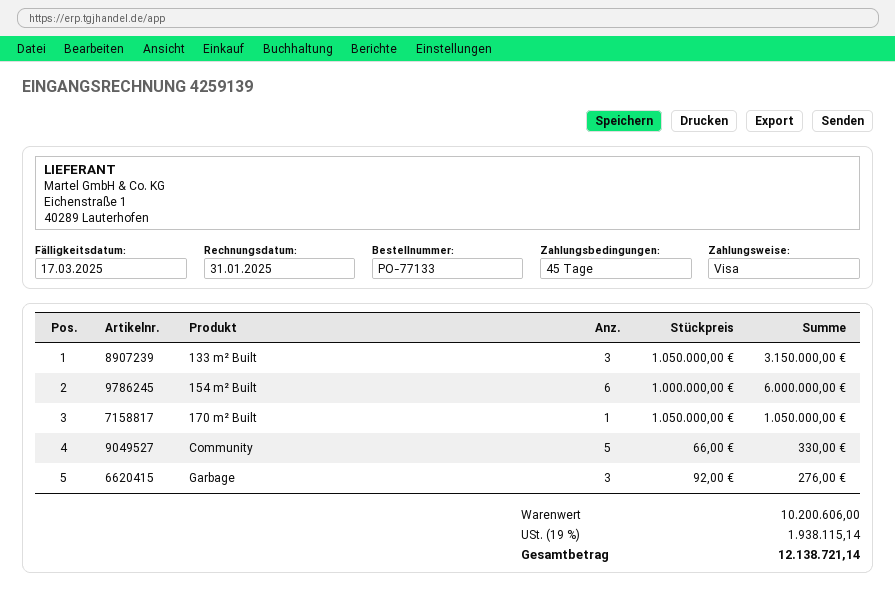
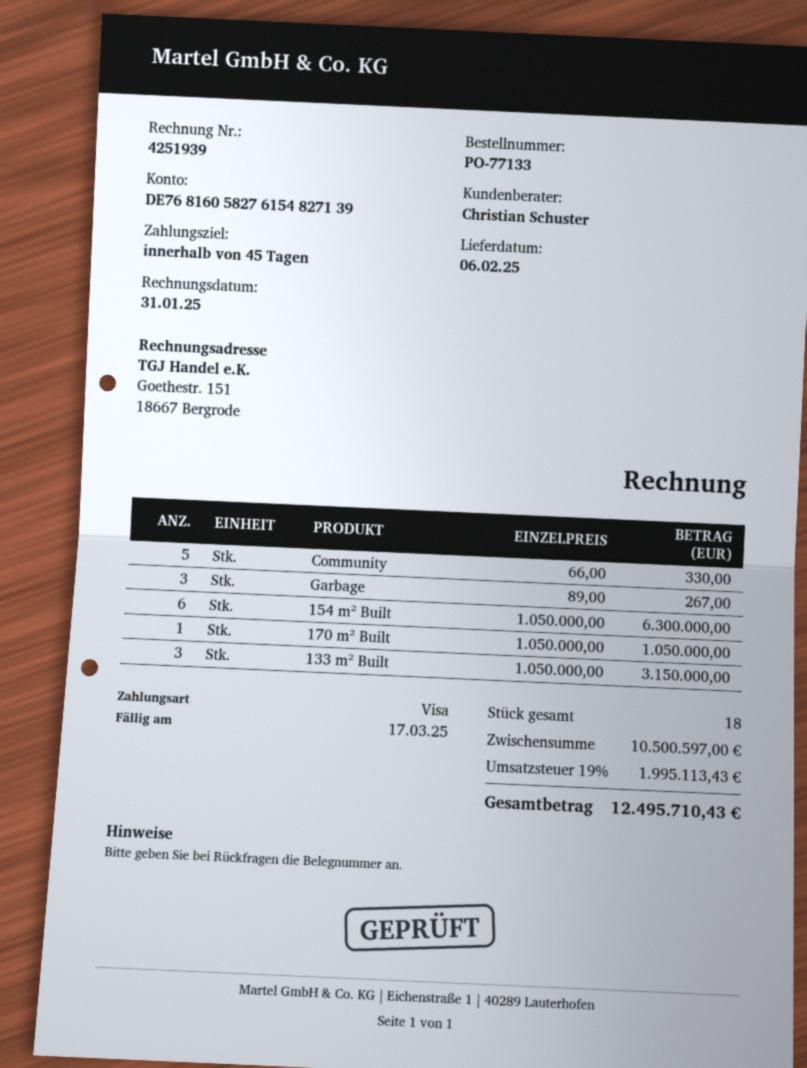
invoice number: 4259139 -> 4251939
154 m² Built: 6 x 1000000.00 = 6000000.00 -> 6 x 1050000.00 = 6300000.00
Garbage: 3 x 92.00 = 276.00 -> 3 x 89.00 = 267.00
subtotal: 10200606.00 -> 10500597.00
tax: 19% = 1938115.14 -> 19% = 1995113.43
total: 12138721.14 -> 12495710.43

